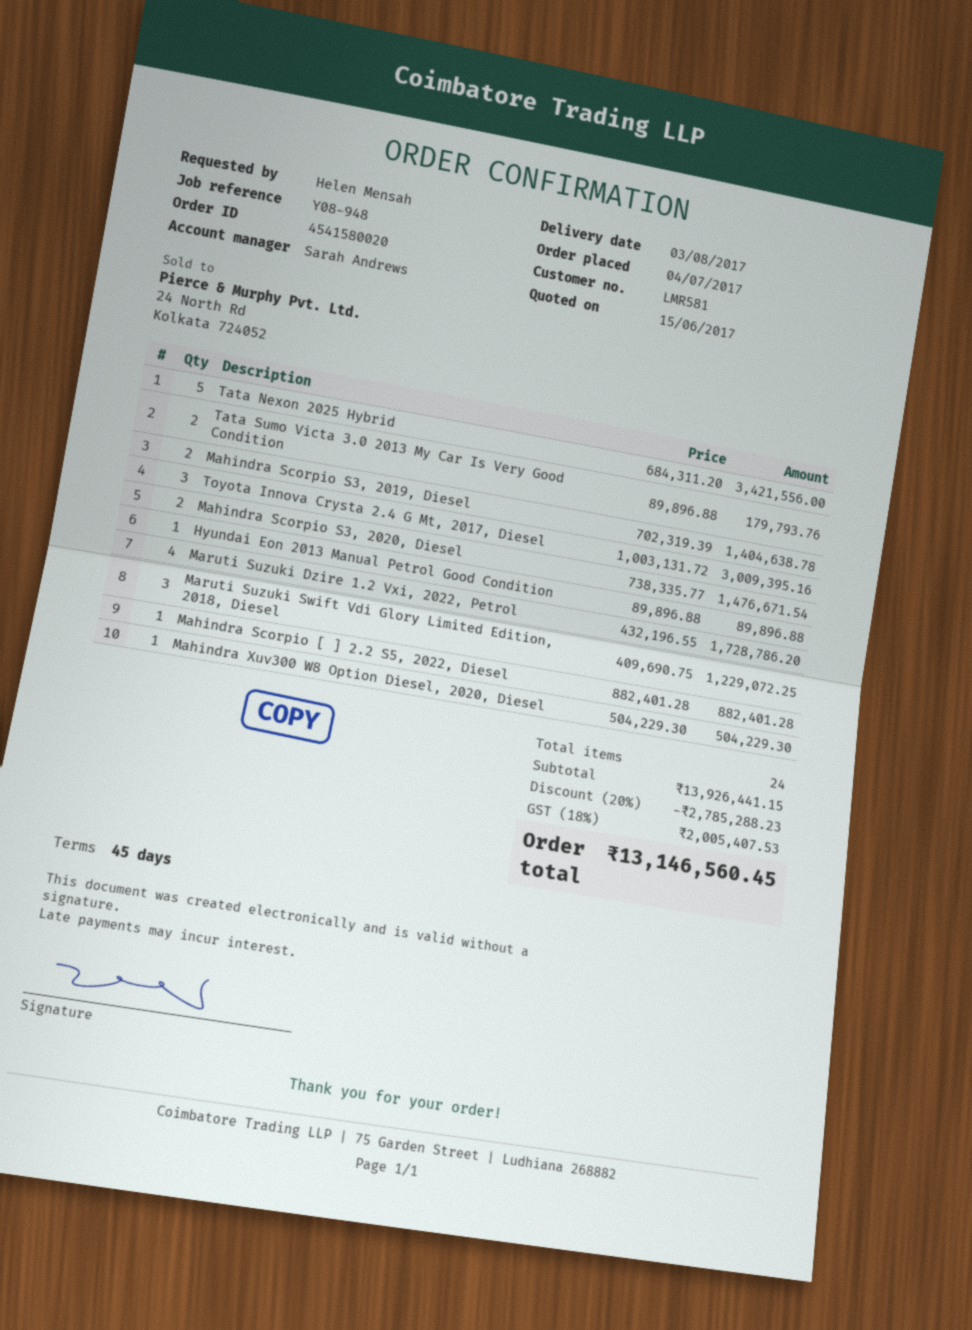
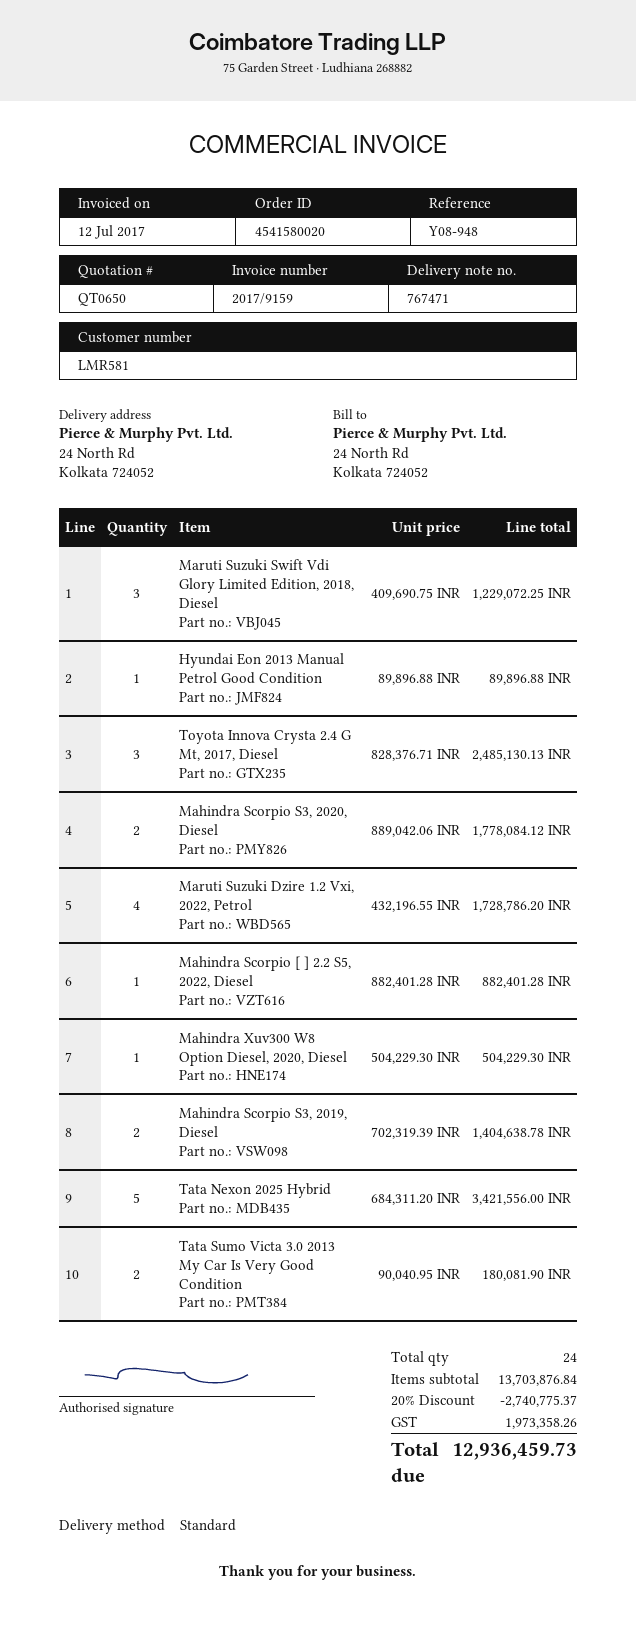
Tata Sumo Victa 3.0 2013 My Car Is Very Good Condition: 2 x 89896.88 = 179793.76 -> 2 x 90040.95 = 180081.90
Toyota Innova Crysta 2.4 G Mt, 2017, Diesel: 3 x 1003131.72 = 3009395.16 -> 3 x 828376.71 = 2485130.13
Mahindra Scorpio S3, 2020, Diesel: 2 x 738335.77 = 1476671.54 -> 2 x 889042.06 = 1778084.12
subtotal: 13926441.15 -> 13703876.84
discount: 20% = 2785288.23 -> 20% = 2740775.37
tax: 2005407.53 -> 1973358.26
total: 13146560.45 -> 12936459.73

